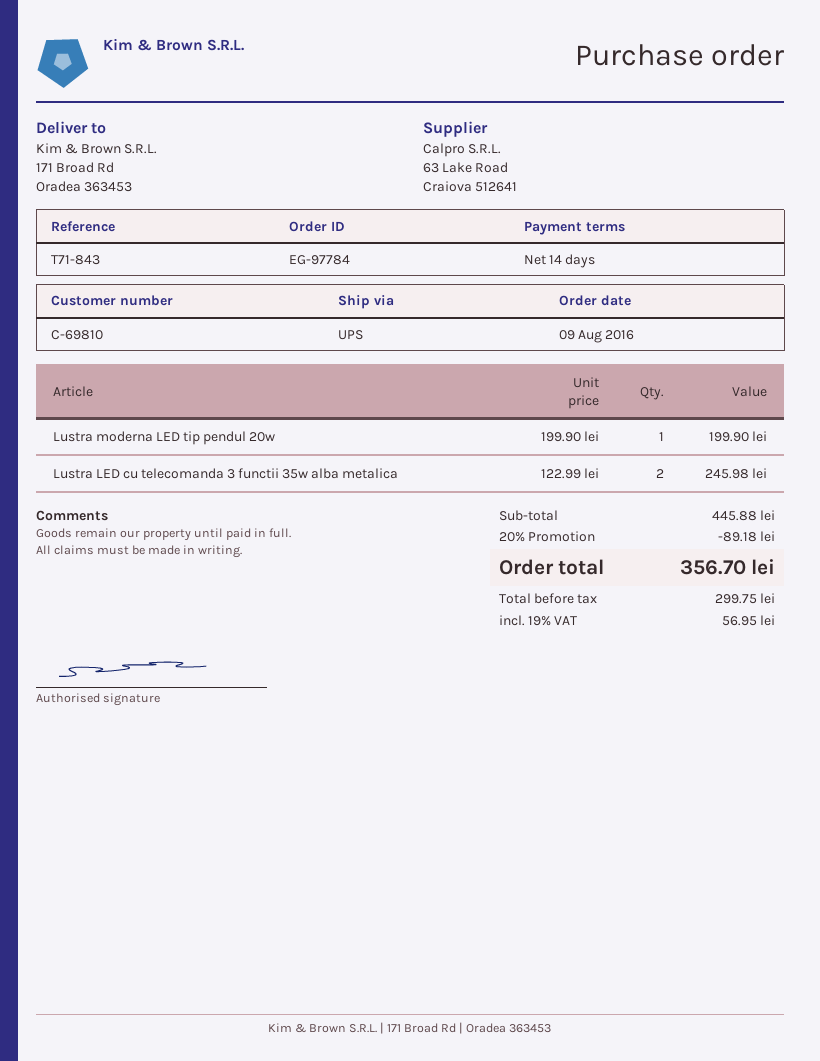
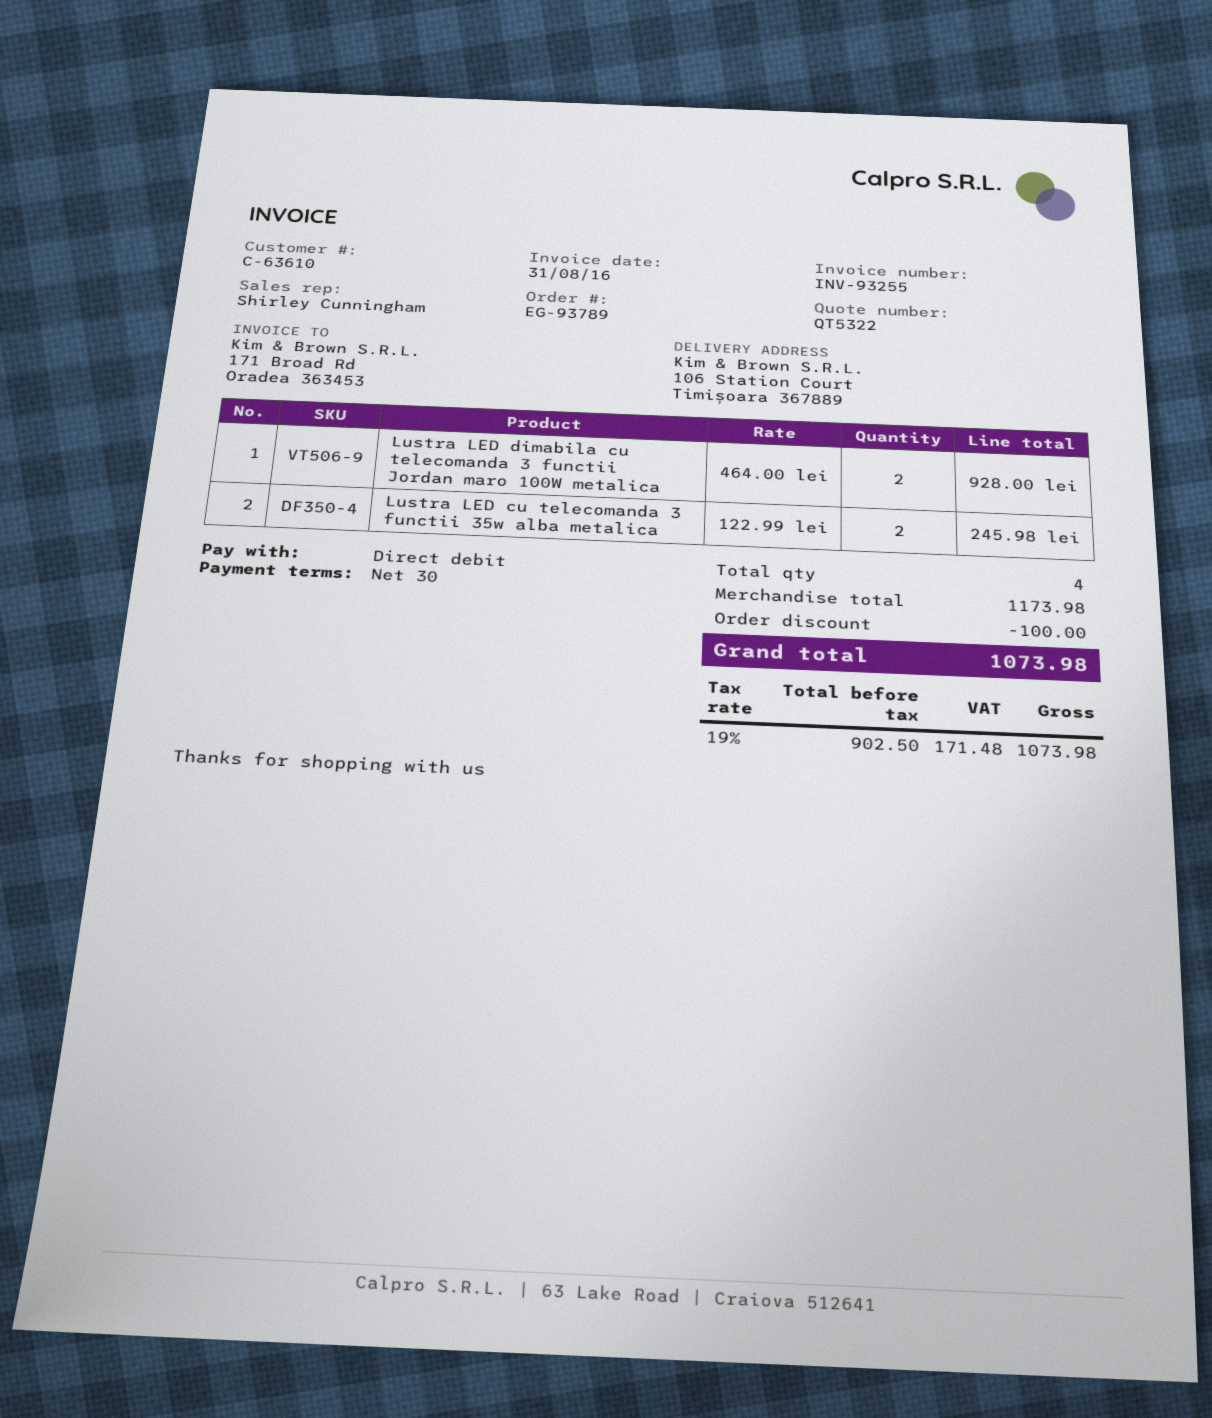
order number: EG-97784 -> EG-93789
payment terms: 14 days -> 30 days
customer number: C-69810 -> C-63610
ship to: 171 Broad Rd, Oradea 363453 -> 106 Station Court, Timișoara 367889
Lustra moderna LED tip pendul 20w: 1 x 199.90 = 199.90 -> none
Lustra LED dimabila cu telecomanda 3 functii Jordan maro 100W metalica: none -> 2 x 464.00 = 928.00
subtotal: 445.88 -> 1173.98
discount: 89.18 -> 100.00
net: 299.75 -> 902.50
tax: 19% = 56.95 -> 19% = 171.48
total: 356.70 -> 1073.98

